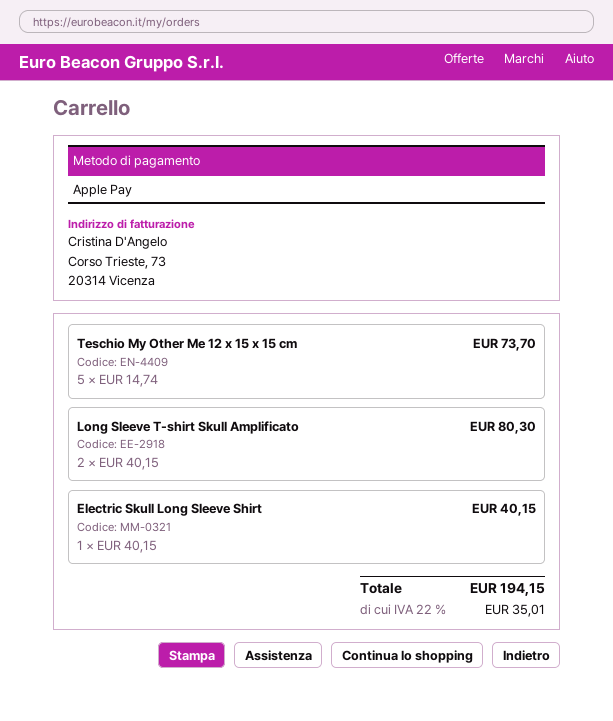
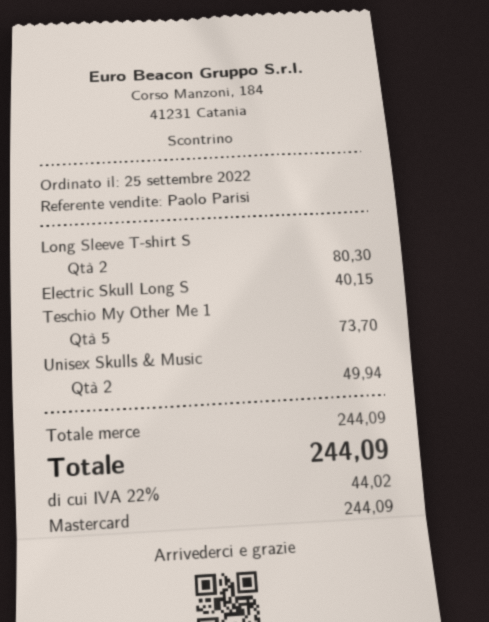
payment method: Apple Pay -> Mastercard
Unisex Skulls & Music: none -> 2 for 49.94
tax: 22% = 35.01 -> 22% = 44.02
total: 194.15 -> 244.09

